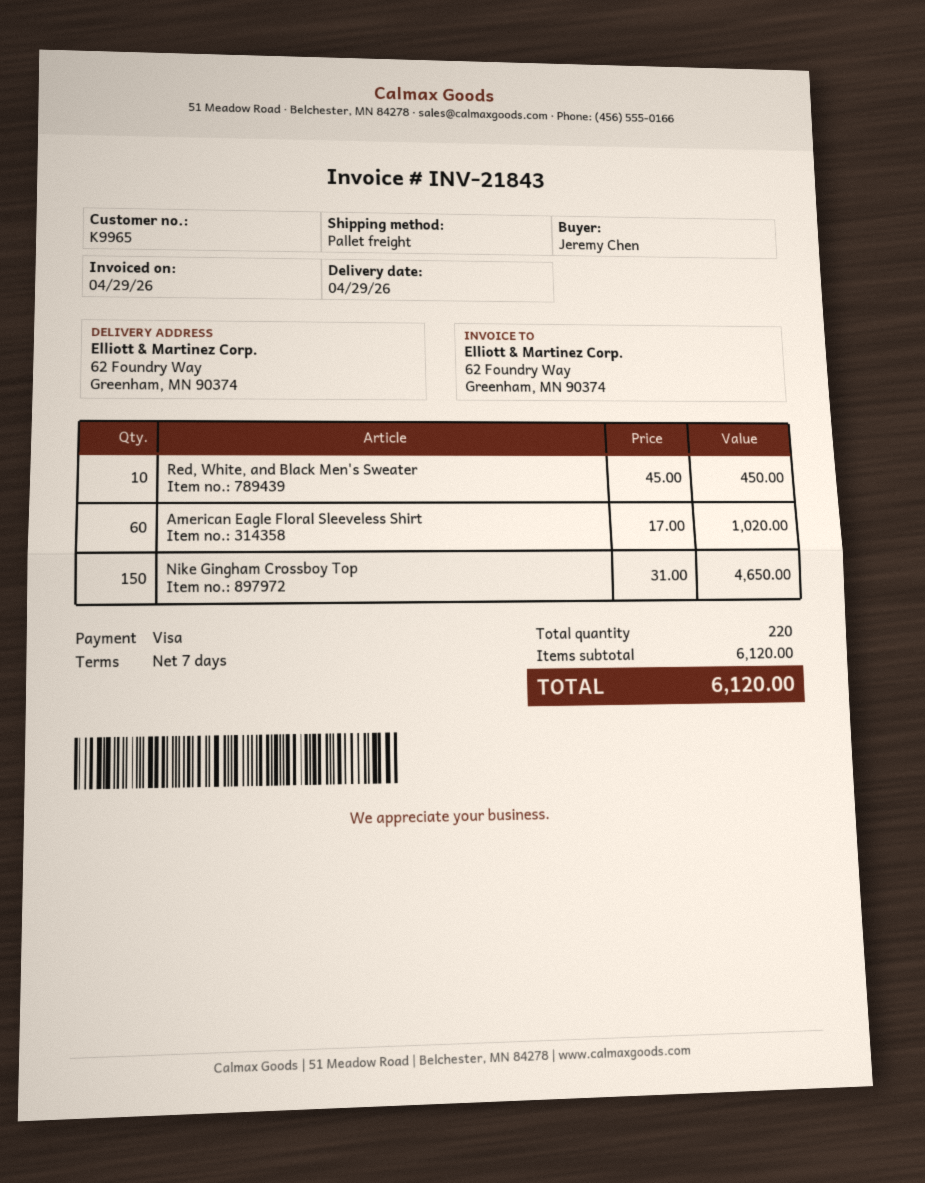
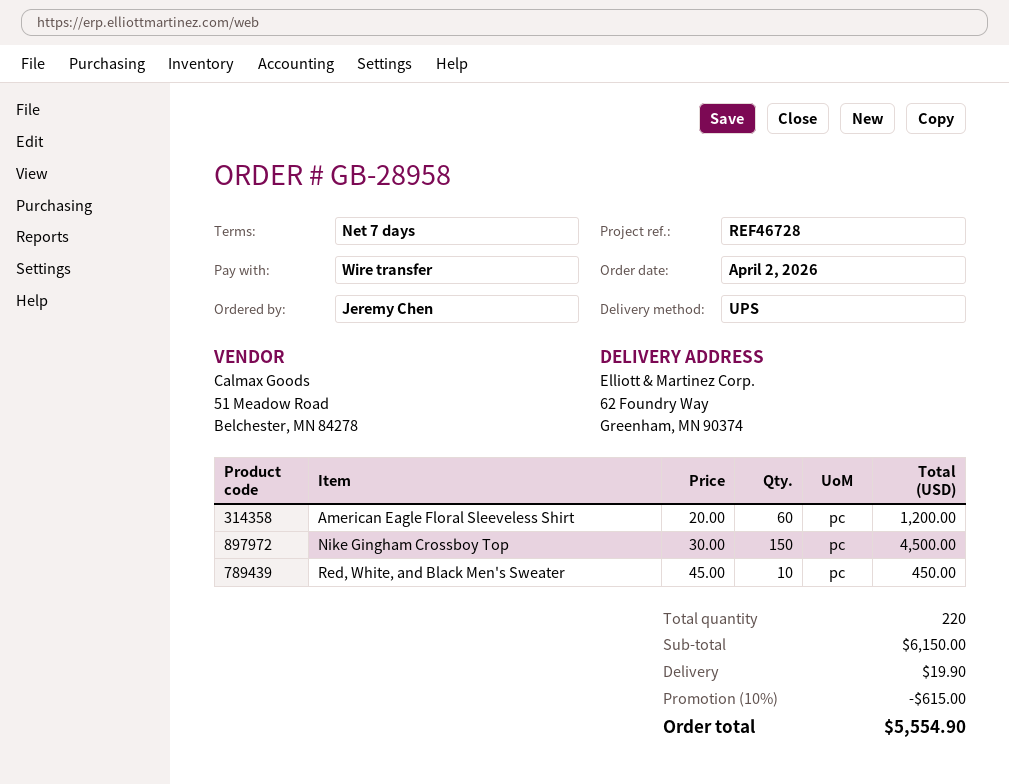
payment method: Visa -> bank transfer
shipping method: pallet freight -> UPS
American Eagle Floral Sleeveless Shirt: 60 x 17.00 = 1020.00 -> 60 x 20.00 = 1200.00
Nike Gingham Crossboy Top: 150 x 31.00 = 4650.00 -> 150 x 30.00 = 4500.00
subtotal: 6120.00 -> 6150.00
discount: none -> 10% = 615.00
shipping: none -> 19.90
total: 6120.00 -> 5554.90

